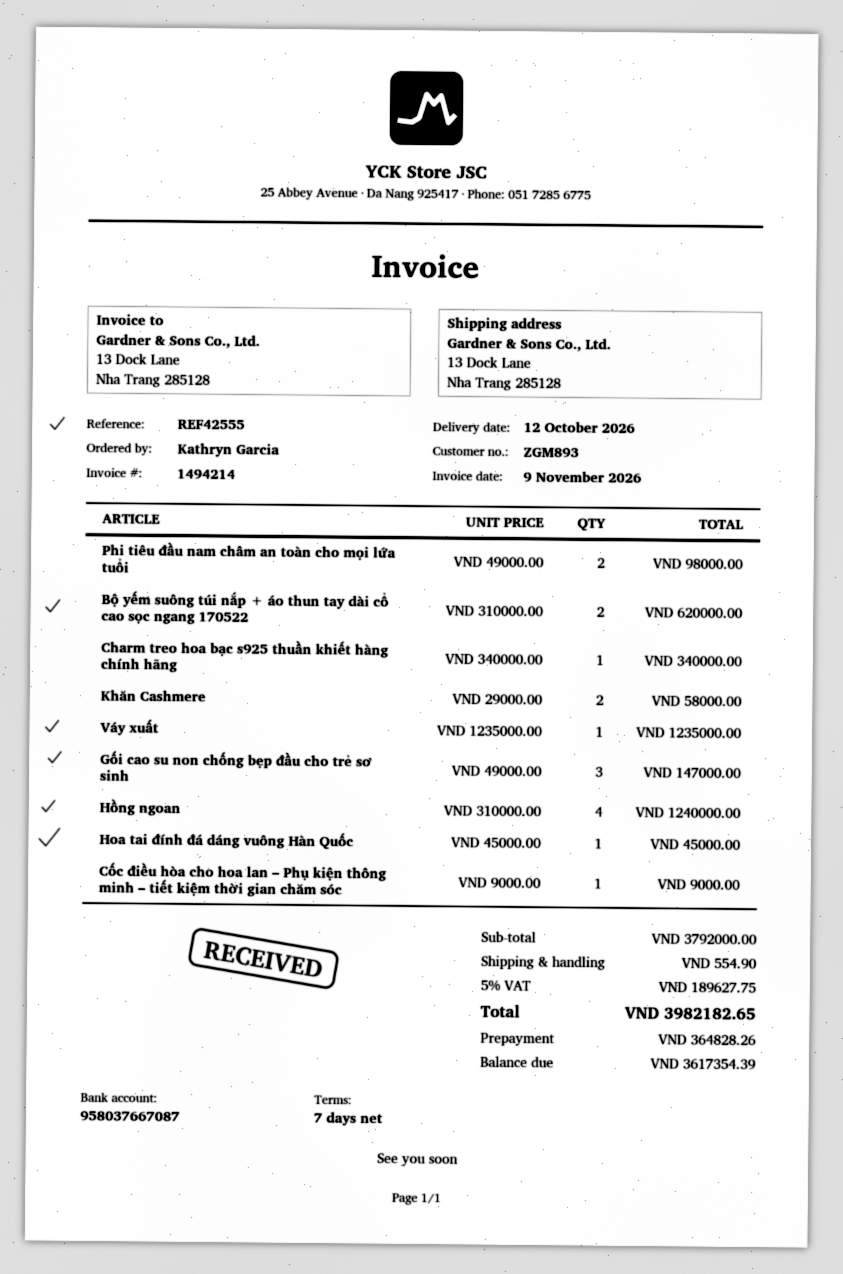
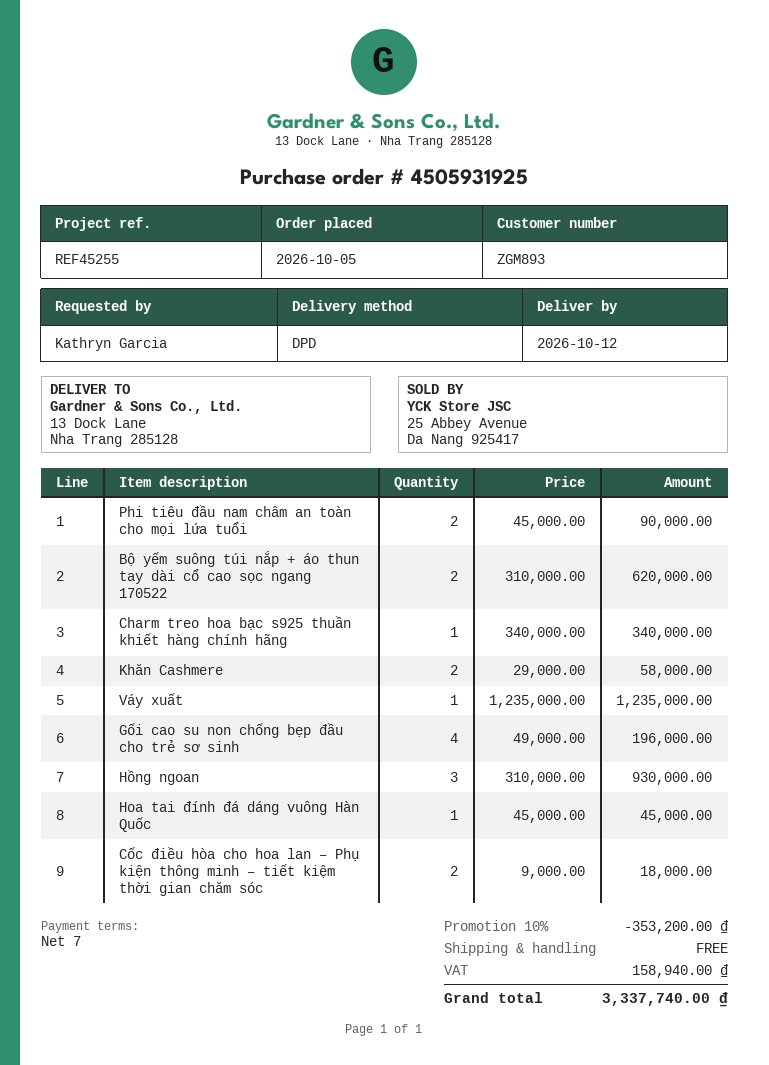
reference: REF42555 -> REF45255
Phi tiêu đầu nam châm an toàn cho mọi lứa tuổi: 2 x 49000.00 = 98000.00 -> 2 x 45000.00 = 90000.00
Gối cao su non chống bẹp đầu cho trẻ sơ sinh: 3 x 49000.00 = 147000.00 -> 4 x 49000.00 = 196000.00
Hồng ngoan: 4 x 310000.00 = 1240000.00 -> 3 x 310000.00 = 930000.00
Cốc điều hòa cho hoa lan – Phụ kiện thông minh – tiết kiệm thời gian chăm sóc: 1 x 9000.00 = 9000.00 -> 2 x 9000.00 = 18000.00
discount: none -> 10% = 353200.00
shipping: 554.90 -> 0.00
tax: 189627.75 -> 158940.00
total: 3982182.65 -> 3337740.00

